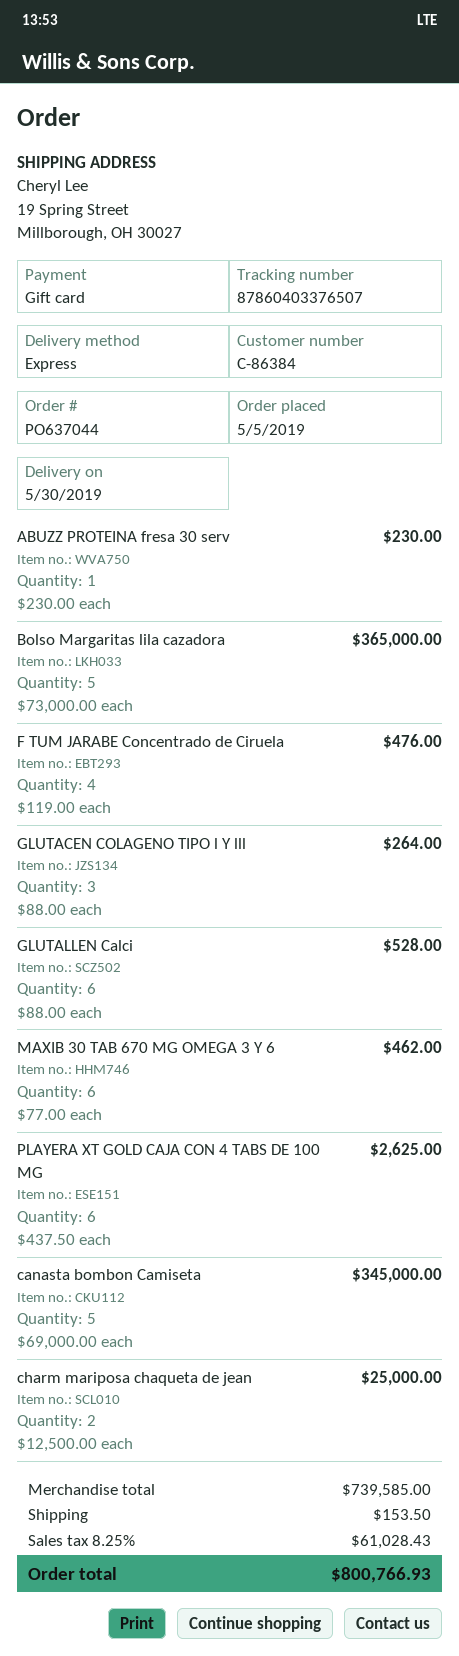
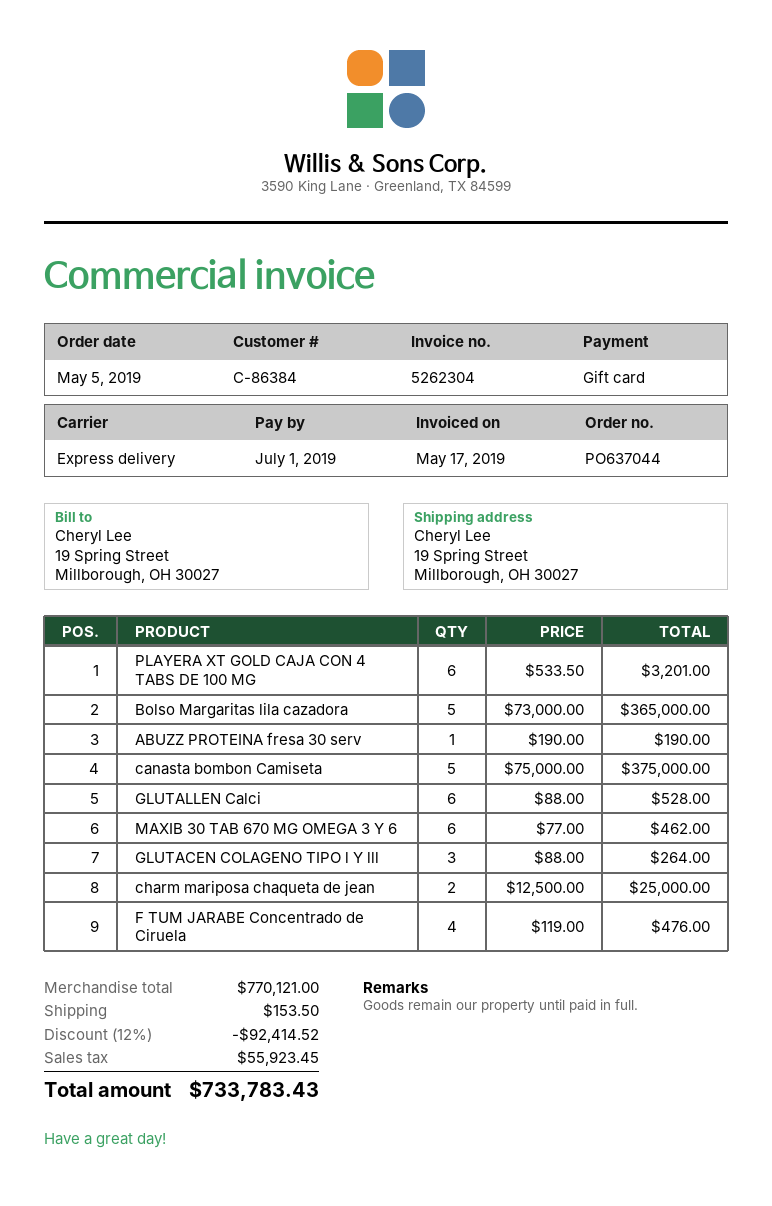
ABUZZ PROTEINA fresa 30 serv: 1 x 230.00 = 230.00 -> 1 x 190.00 = 190.00
PLAYERA XT GOLD CAJA CON 4 TABS DE 100 MG: 6 x 437.50 = 2625.00 -> 6 x 533.50 = 3201.00
canasta bombon Camiseta: 5 x 69000.00 = 345000.00 -> 5 x 75000.00 = 375000.00
subtotal: 739585.00 -> 770121.00
discount: none -> 12% = 92414.52
tax: 61028.43 -> 55923.45
total: 800766.93 -> 733783.43

